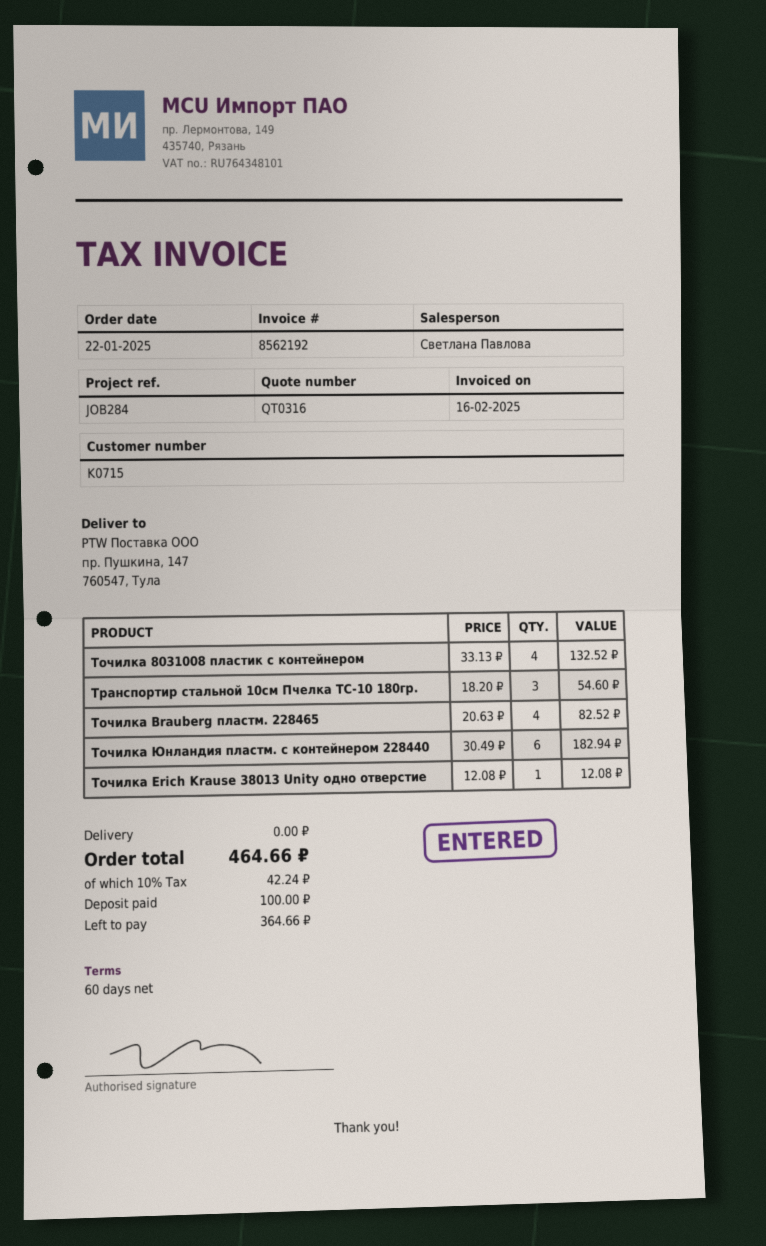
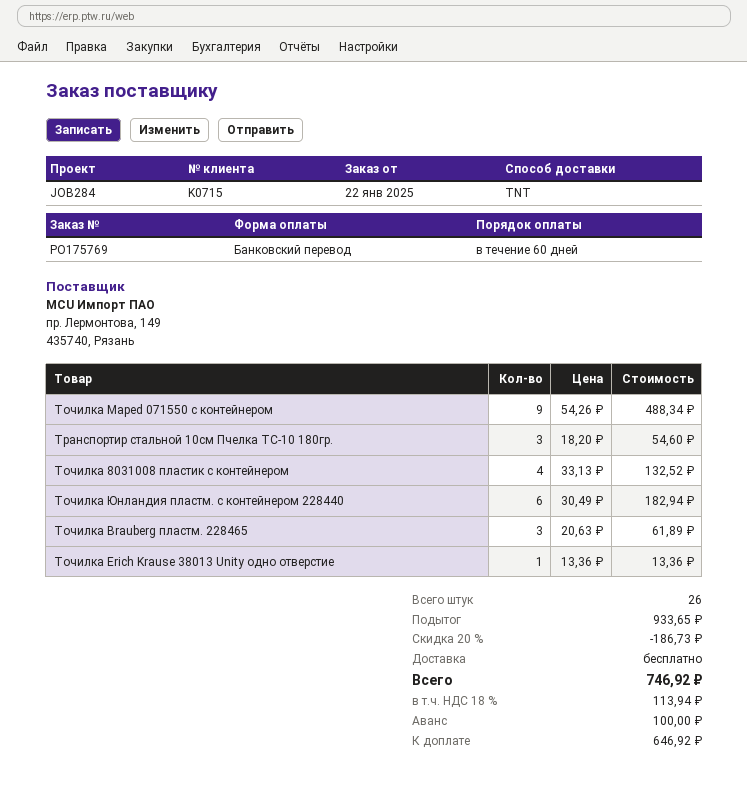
Точилка Brauberg пластм. 228465: 4 x 20.63 = 82.52 -> 3 x 20.63 = 61.89
Точилка Erich Krause 38013 Unity одно отверстие: 1 x 12.08 = 12.08 -> 1 x 13.36 = 13.36
Точилка Maped 071550 с контейнером: none -> 9 x 54.26 = 488.34
discount: none -> 20% = 186.73
tax: 10% = 42.24 -> 18% = 113.94
total: 464.66 -> 746.92
balance: 364.66 -> 646.92

